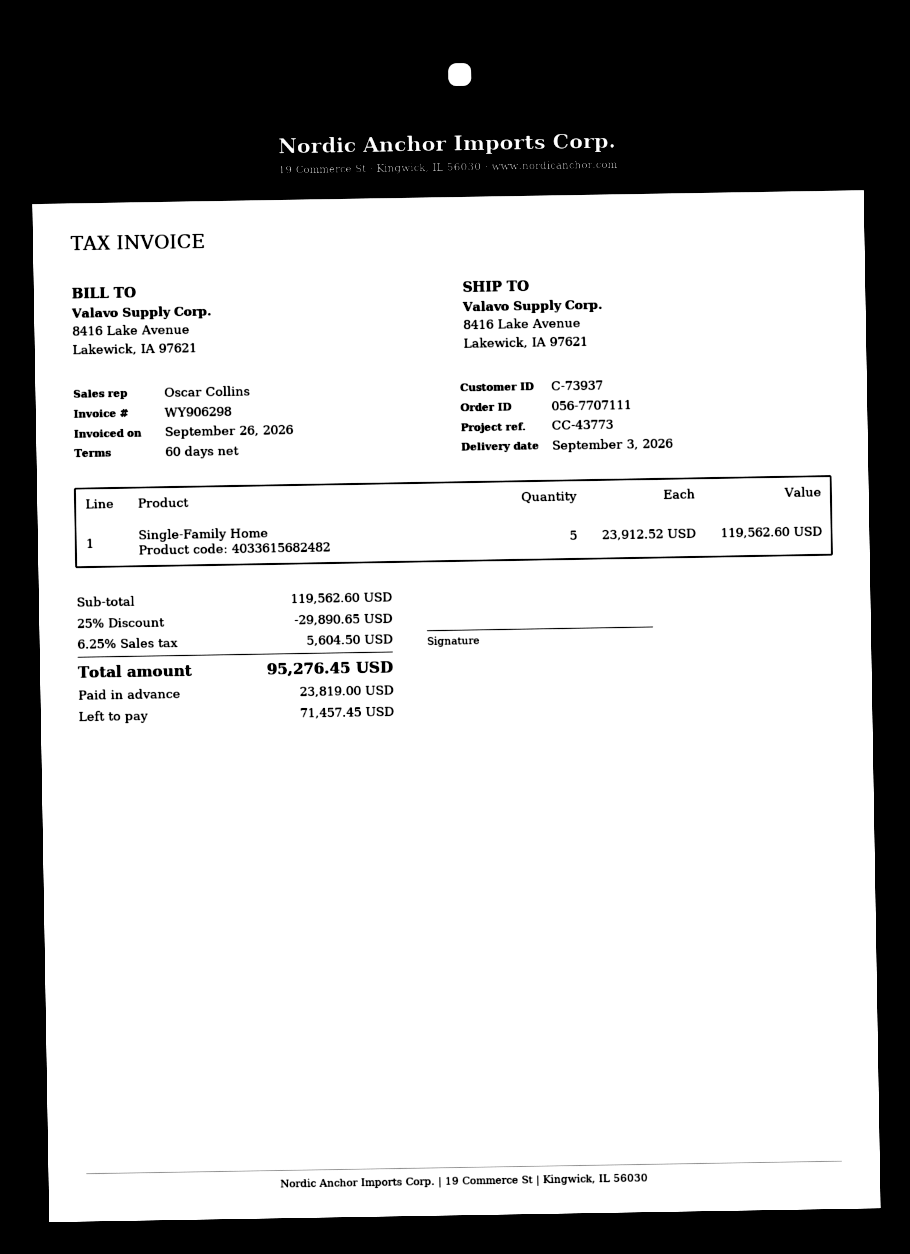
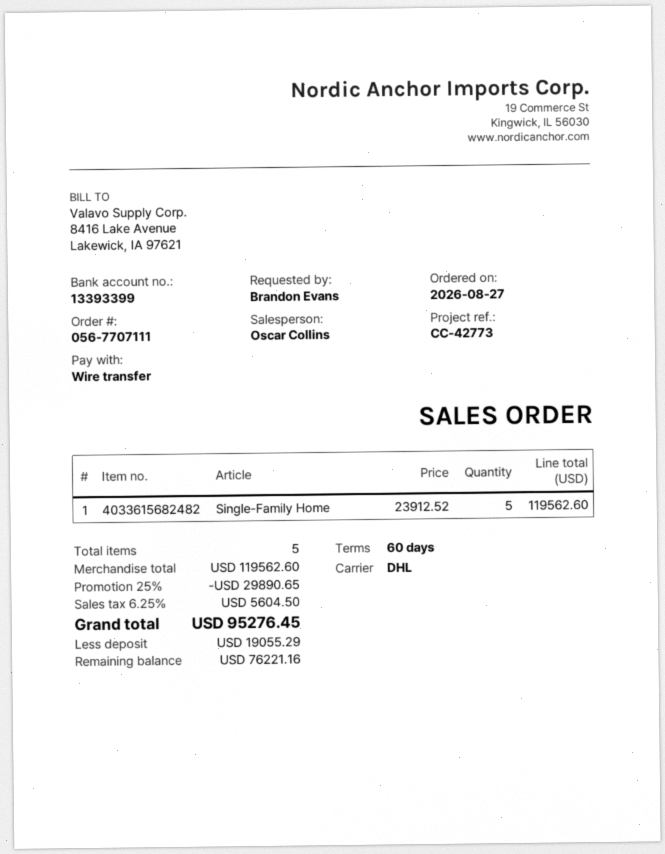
reference: CC-43773 -> CC-42773
deposit: 23819.00 -> 19055.29
balance: 71457.45 -> 76221.16

